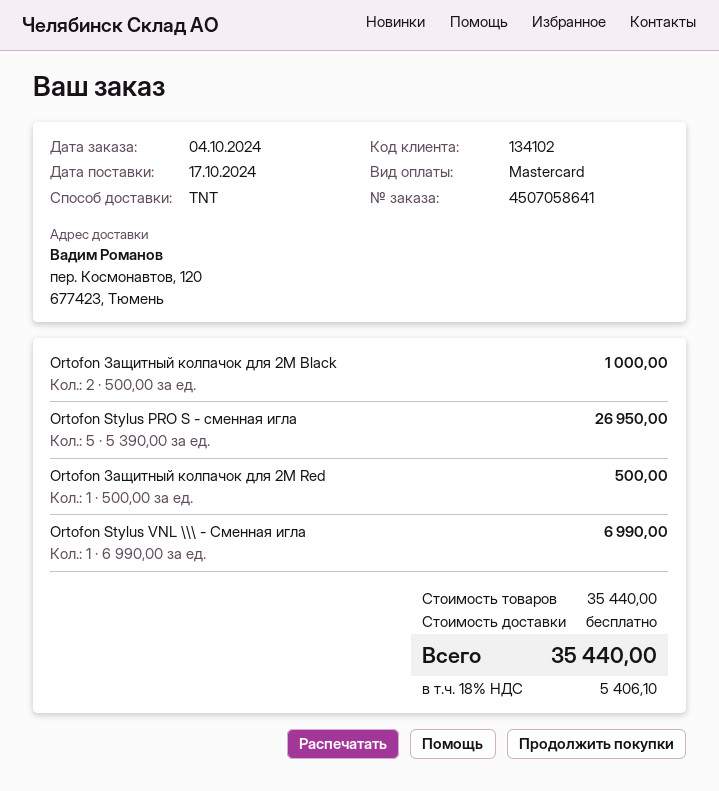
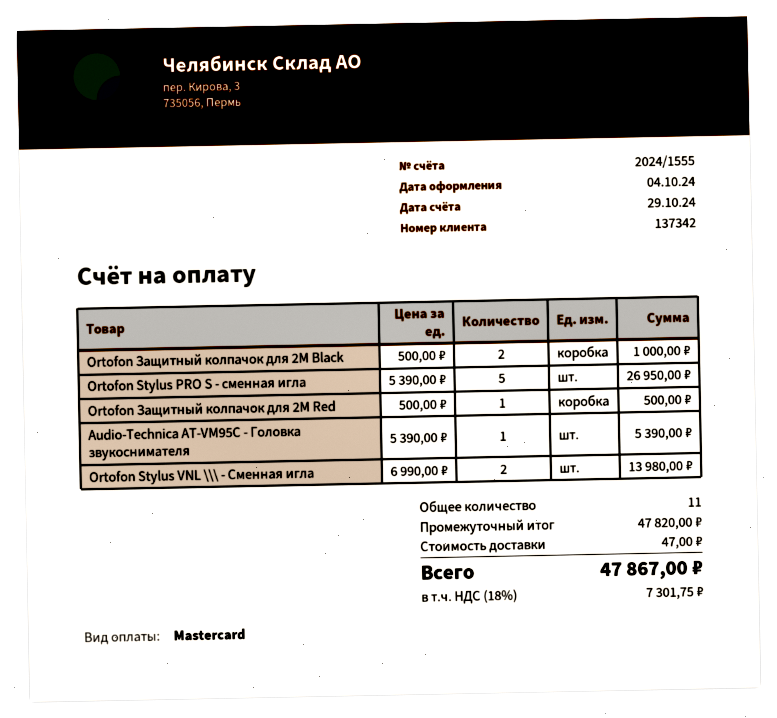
customer number: 134102 -> 137342
Ortofon Stylus VNL \\\ - Сменная игла: 1 x 6990.00 = 6990.00 -> 2 x 6990.00 = 13980.00
Audio-Technica AT-VM95C - Головка звукоснимателя: none -> 1 x 5390.00 = 5390.00
subtotal: 35440.00 -> 47820.00
shipping: 0.00 -> 47.00
tax: 18% = 5406.10 -> 18% = 7301.75
total: 35440.00 -> 47867.00

